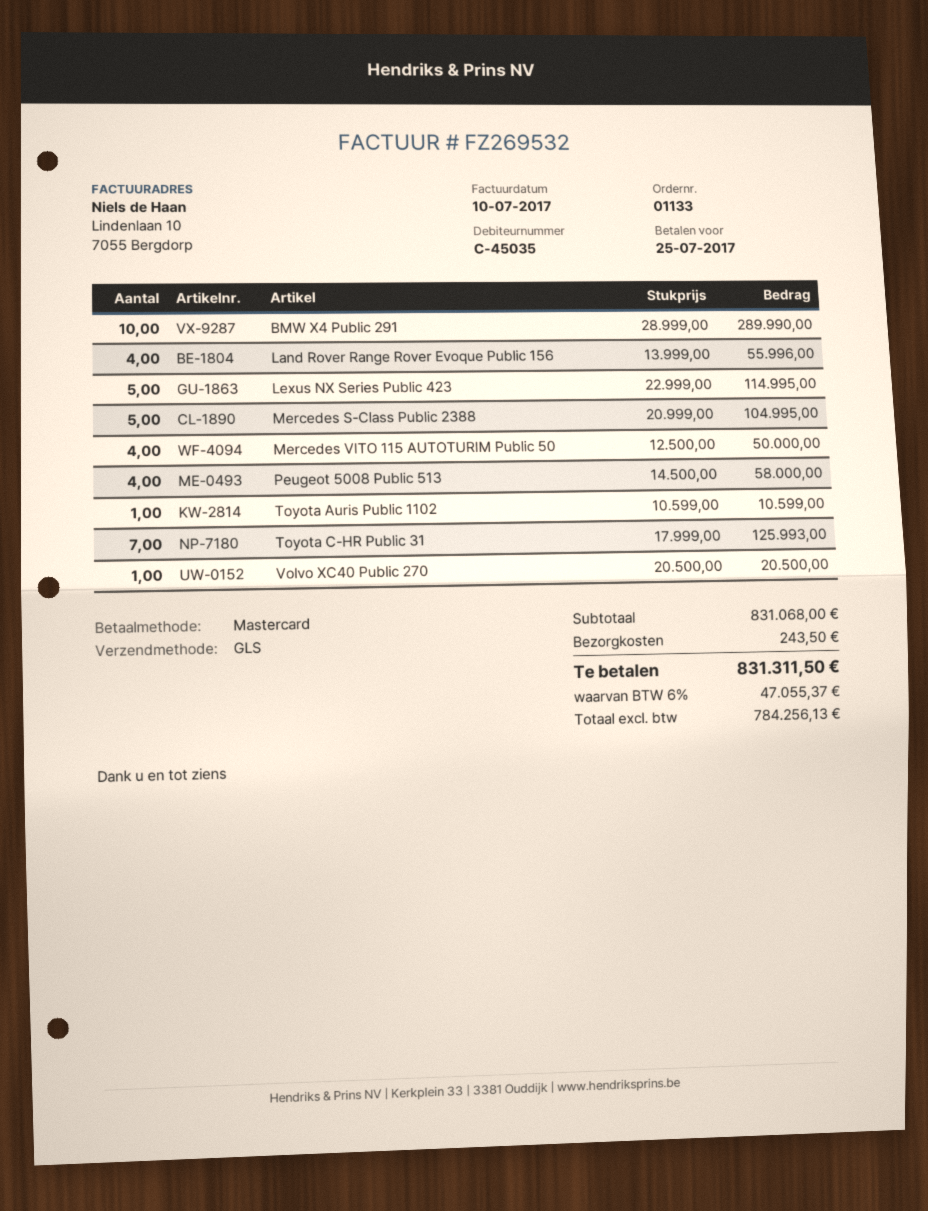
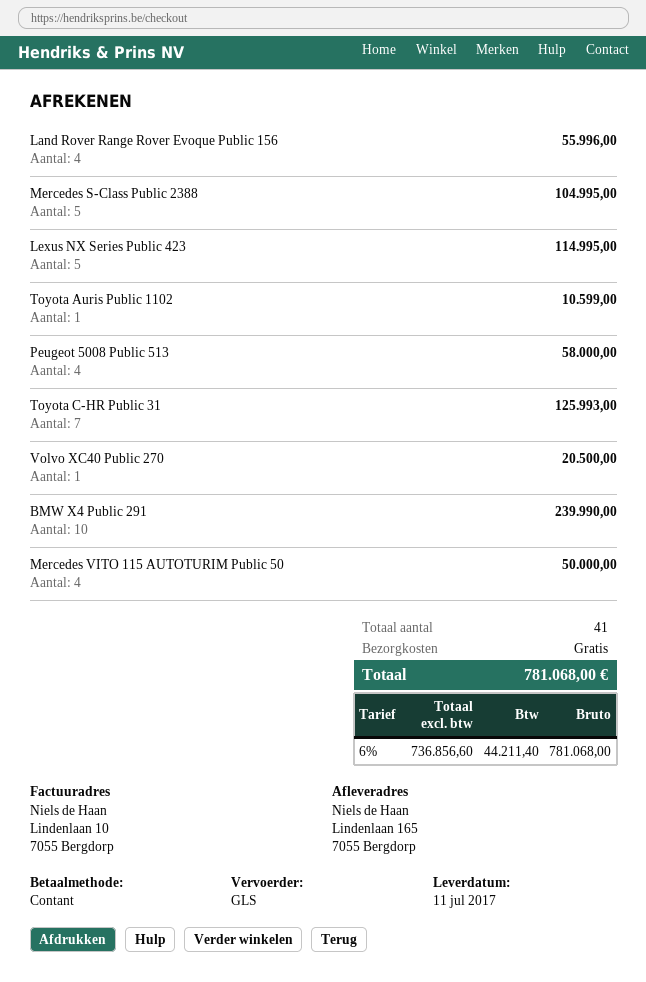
payment method: Mastercard -> cash
BMW X4 Public 291: 10 for 289990.00 -> 10 for 239990.00
shipping: 243.50 -> 0.00
net: 784256.13 -> 736856.60
tax: 6% = 47055.37 -> 6% = 44211.40
total: 831311.50 -> 781068.00

